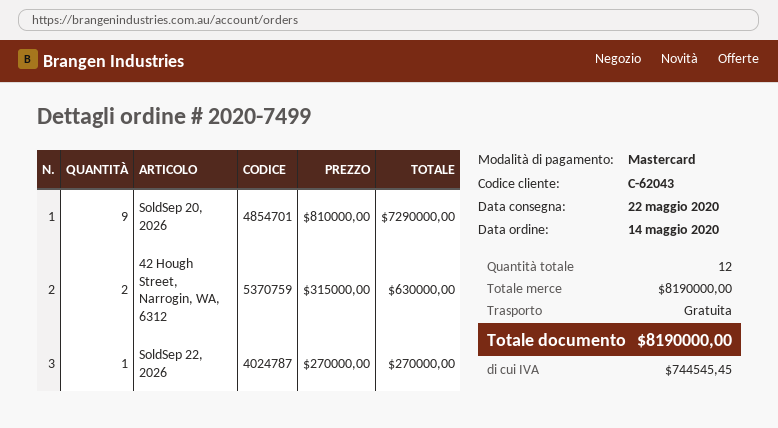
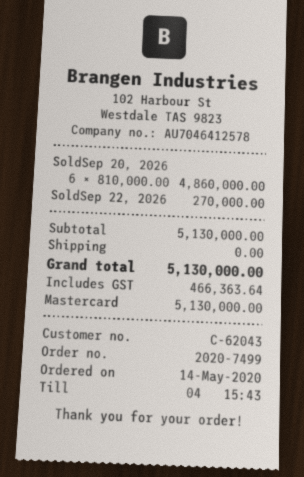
SoldSep 20, 2026: 9 x 810000.00 = 7290000.00 -> 6 x 810000.00 = 4860000.00
42 Hough Street, Narrogin, WA, 6312: 2 x 315000.00 = 630000.00 -> none
subtotal: 8190000.00 -> 5130000.00
tax: 744545.45 -> 466363.64
total: 8190000.00 -> 5130000.00

